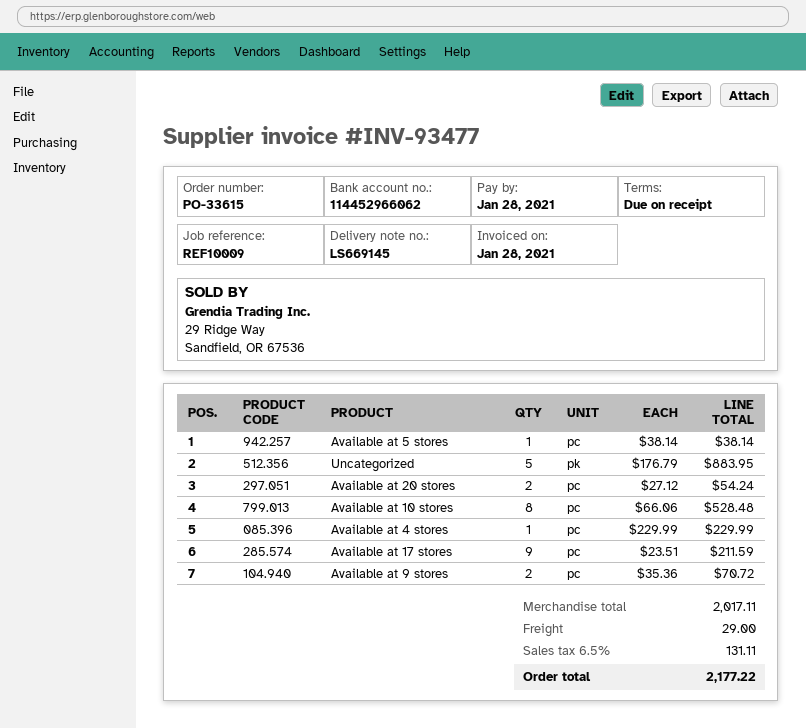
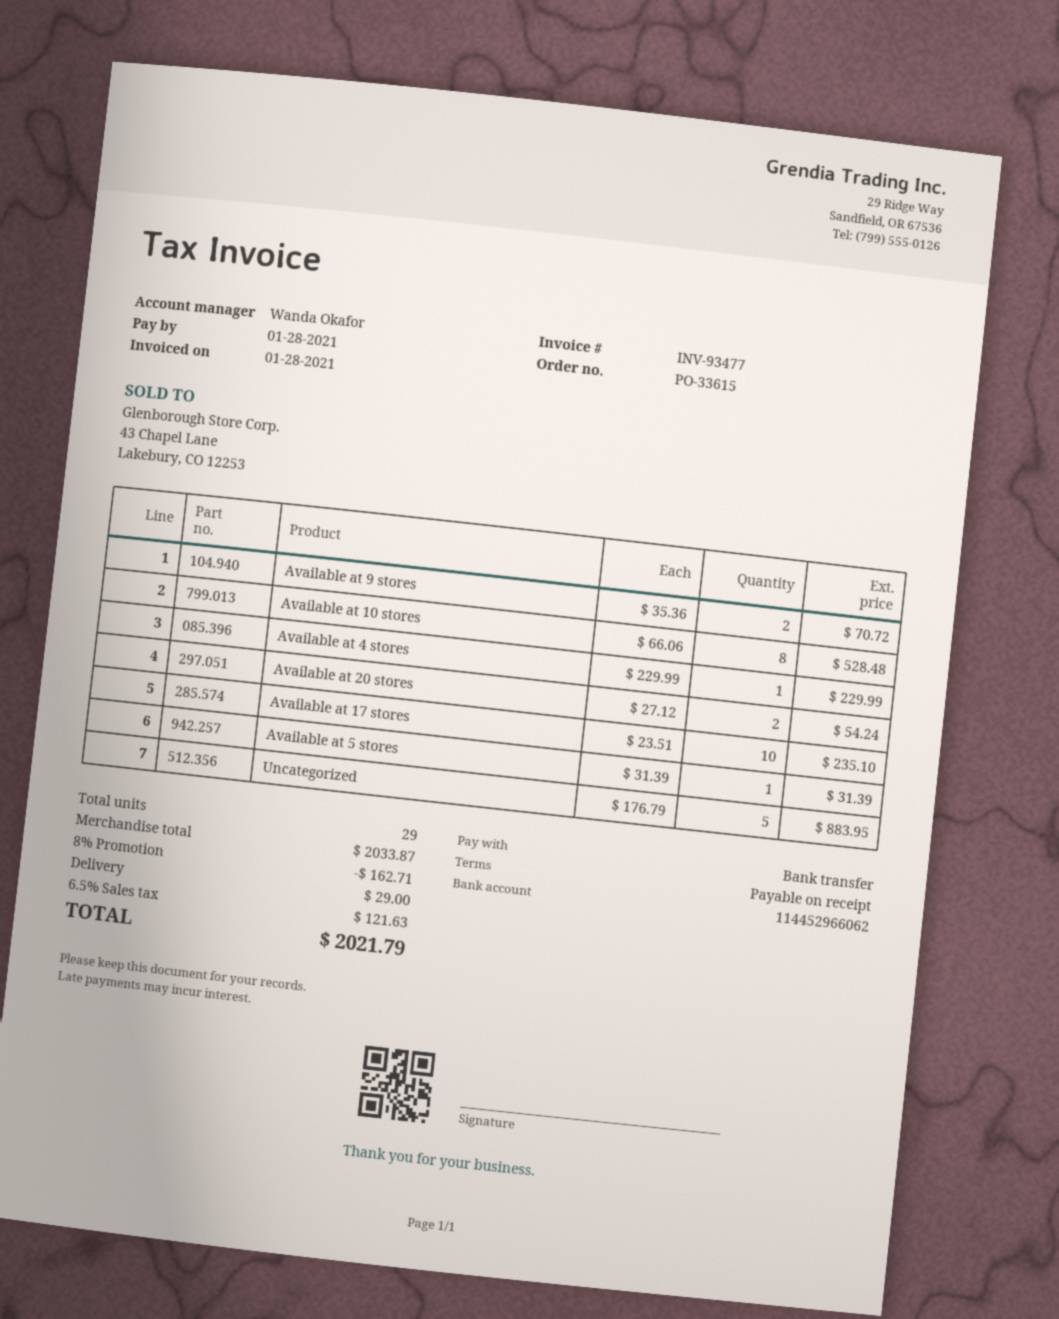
Available at 5 stores: 1 x 38.14 = 38.14 -> 1 x 31.39 = 31.39
Available at 17 stores: 9 x 23.51 = 211.59 -> 10 x 23.51 = 235.10
subtotal: 2017.11 -> 2033.87
discount: none -> 8% = 162.71
tax: 6.5% = 131.11 -> 6.5% = 121.63
total: 2177.22 -> 2021.79

